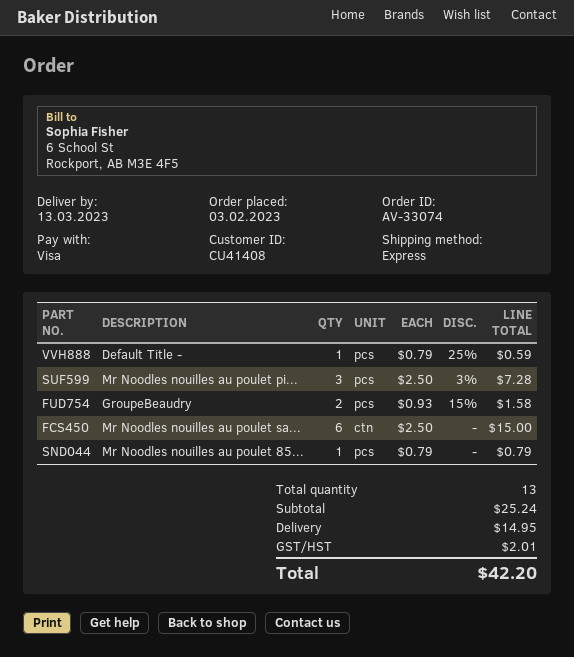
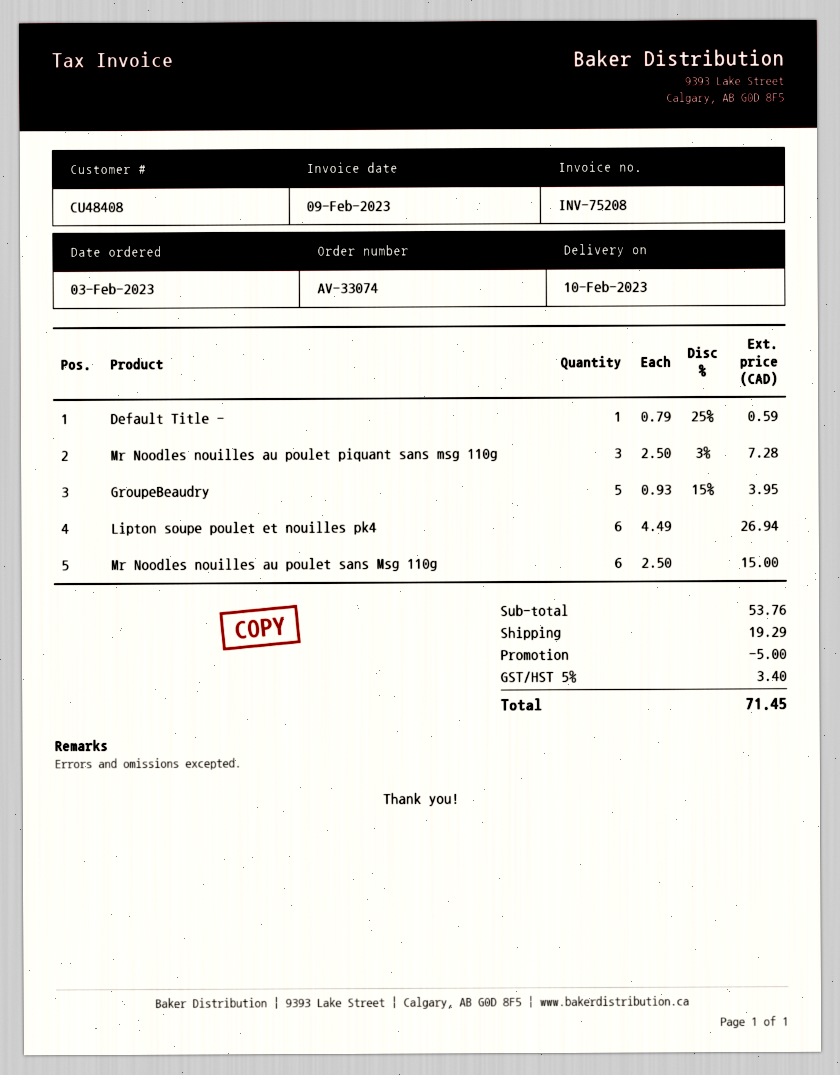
delivery date: 2023-03-13 -> 2023-02-10
customer number: CU41408 -> CU48408
GroupeBeaudry: 2 x 0.93 - 15% = 1.58 -> 5 x 0.93 - 15% = 3.95
Mr Noodles nouilles au poulet 85...: 1 x 0.79 = 0.79 -> none
Lipton soupe poulet et nouilles pk4: none -> 6 x 4.49 = 26.94
subtotal: 25.24 -> 53.76
discount: none -> 5.00
shipping: 14.95 -> 19.29
tax: 2.01 -> 3.40
total: 42.20 -> 71.45

